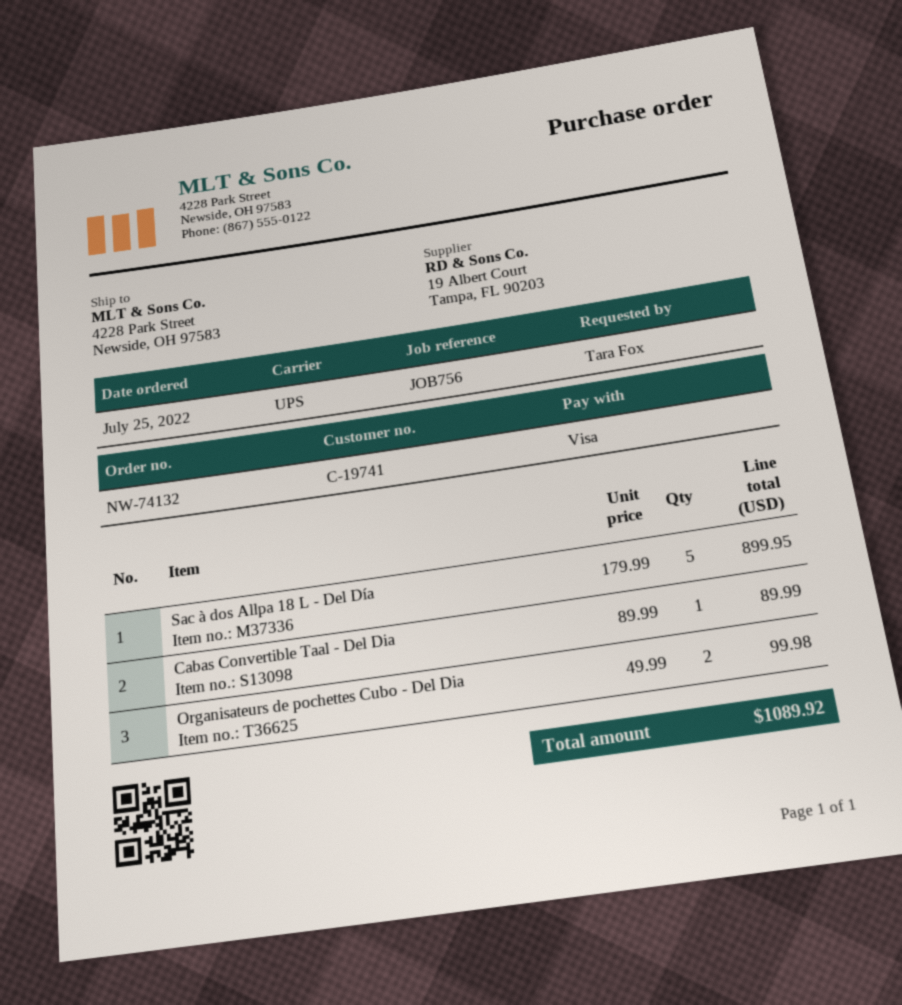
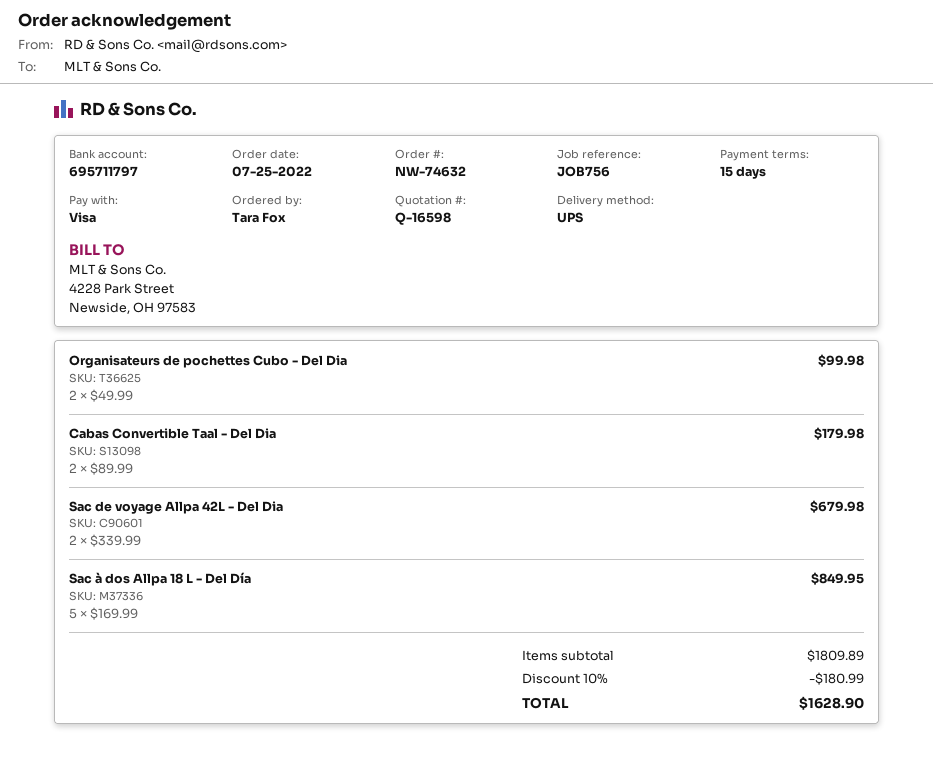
order number: NW-74132 -> NW-74632
Sac à dos Allpa 18 L - Del Día: 5 x 179.99 = 899.95 -> 5 x 169.99 = 849.95
Cabas Convertible Taal - Del Dia: 1 x 89.99 = 89.99 -> 2 x 89.99 = 179.98
Sac de voyage Allpa 42L - Del Dia: none -> 2 x 339.99 = 679.98
discount: none -> 10% = 180.99
total: 1089.92 -> 1628.90

